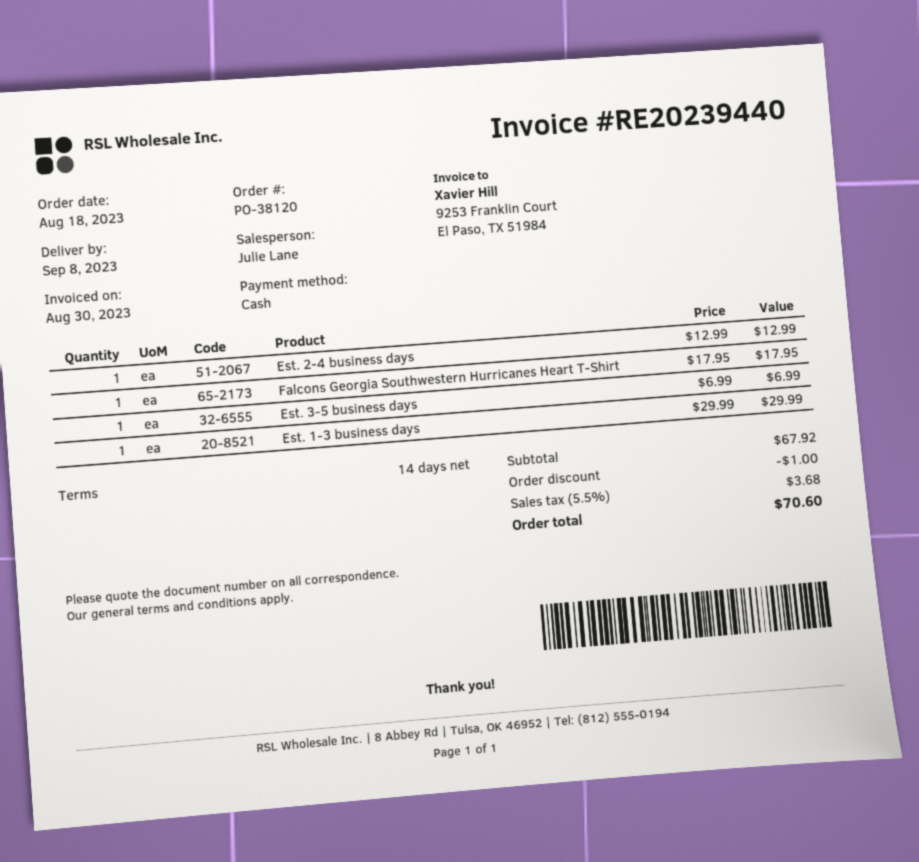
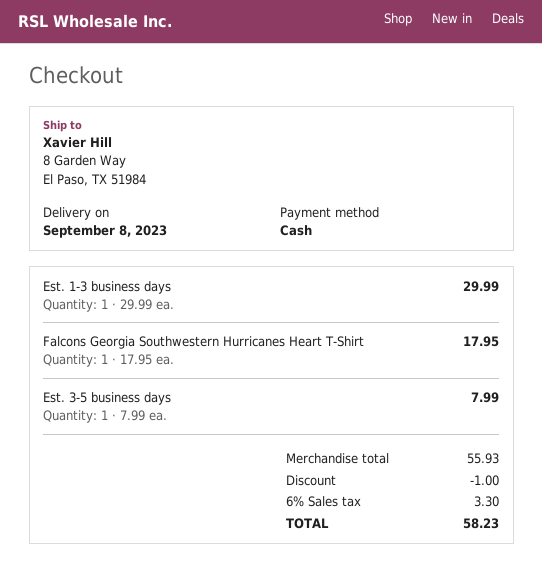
Est. 2-4 business days: 1 x 12.99 = 12.99 -> none
Est. 3-5 business days: 1 x 6.99 = 6.99 -> 1 x 7.99 = 7.99
subtotal: 67.92 -> 55.93
tax: 5.5% = 3.68 -> 6% = 3.30
total: 70.60 -> 58.23

